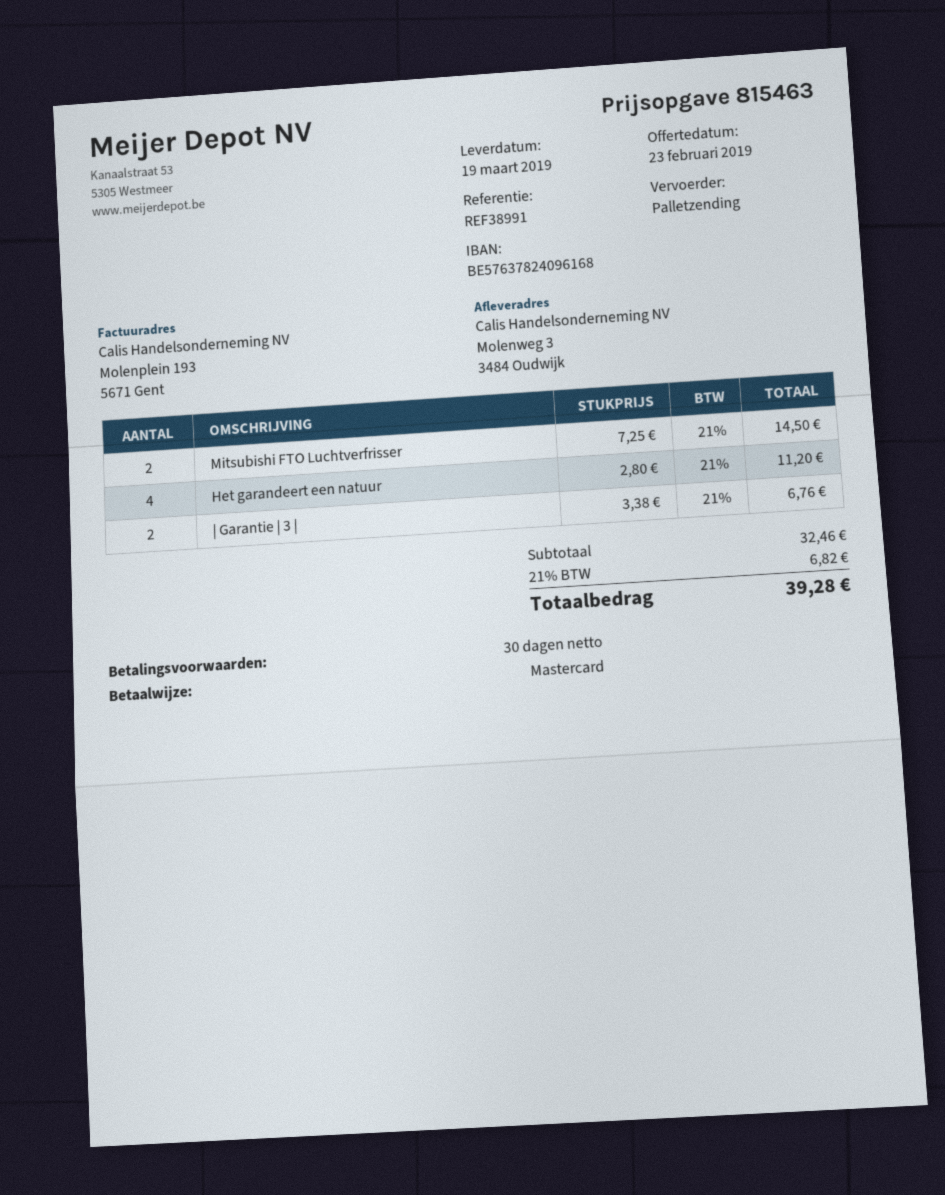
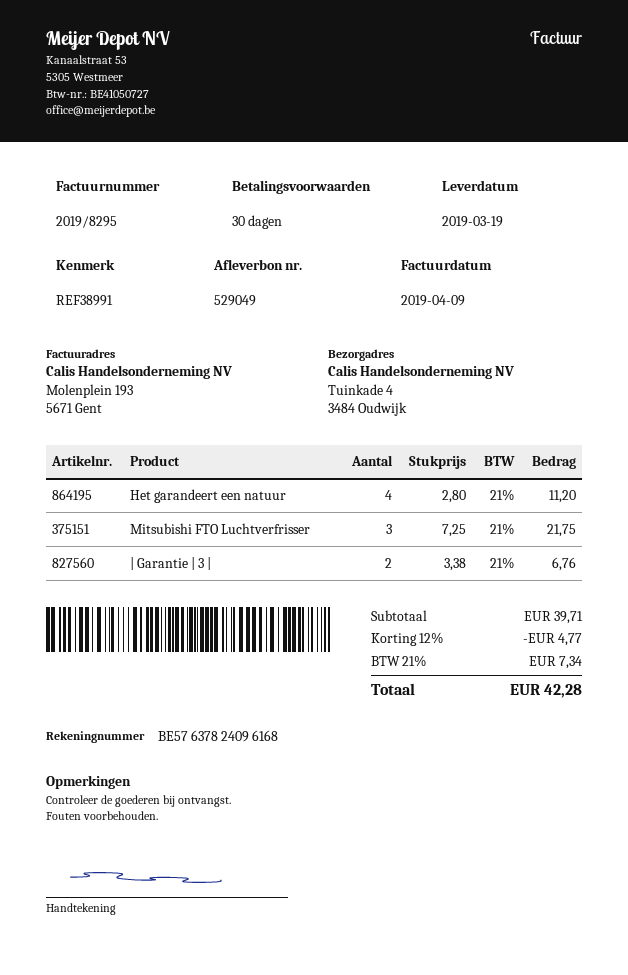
ship to: Molenweg 3, 3484 Oudwijk -> Tuinkade 4, 3484 Oudwijk
Mitsubishi FTO Luchtverfrisser: 2 x 7.25 = 14.50 -> 3 x 7.25 = 21.75
subtotal: 32.46 -> 39.71
discount: none -> 12% = 4.77
tax: 21% = 6.82 -> 21% = 7.34
total: 39.28 -> 42.28

